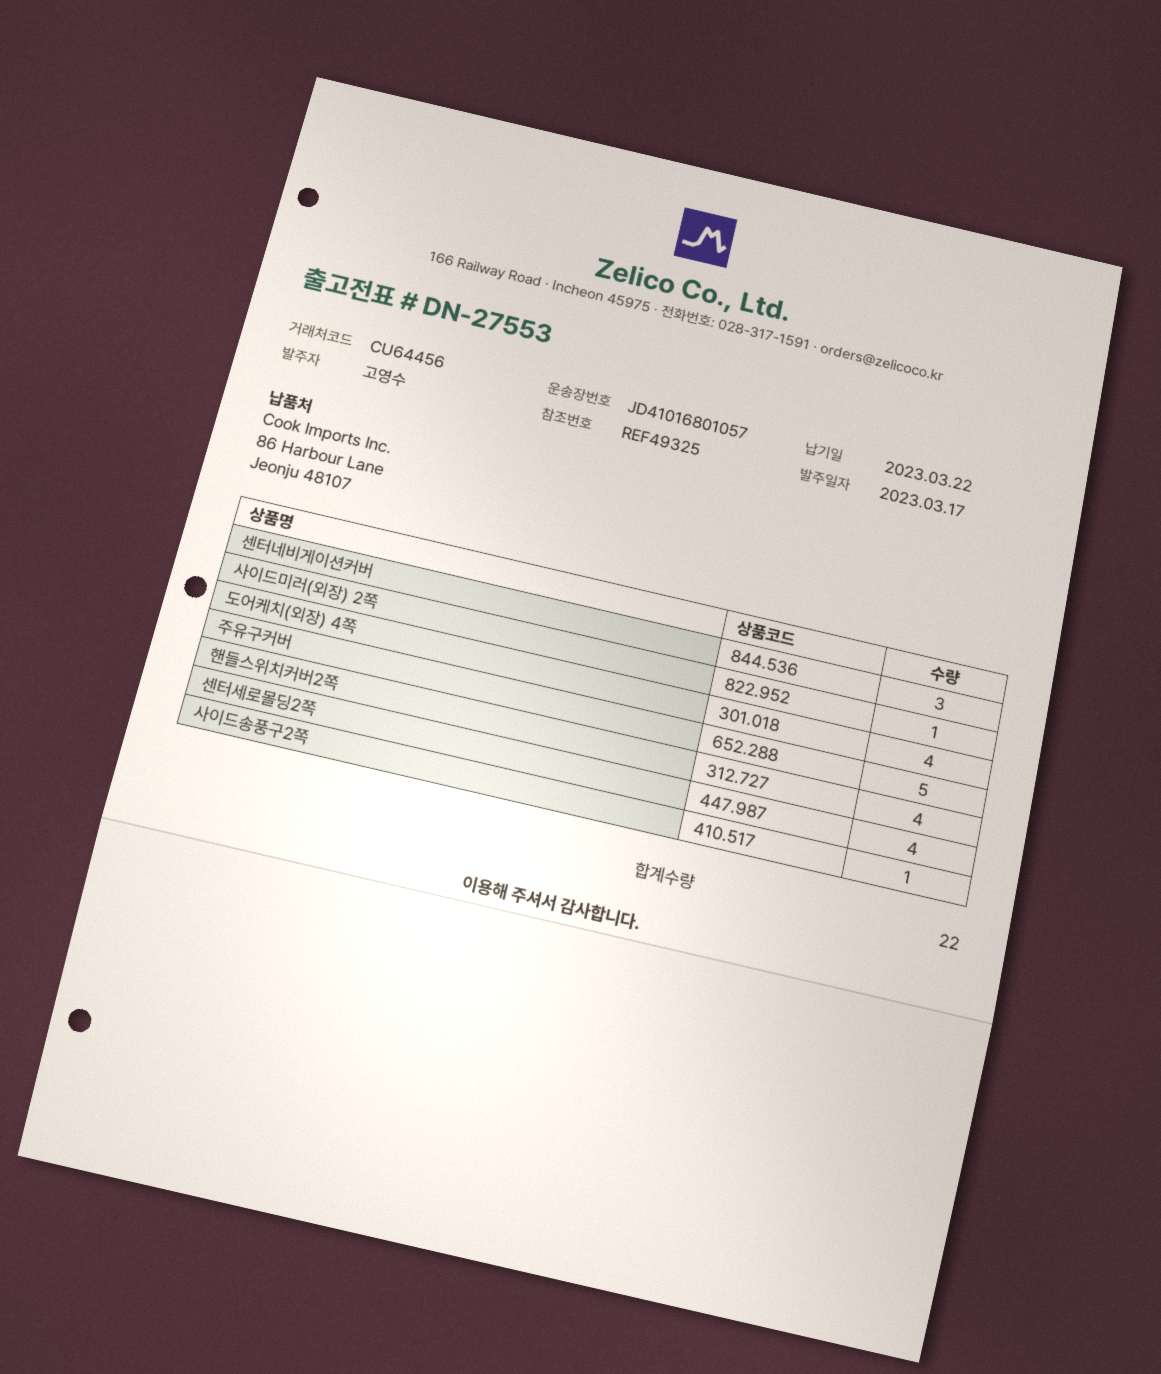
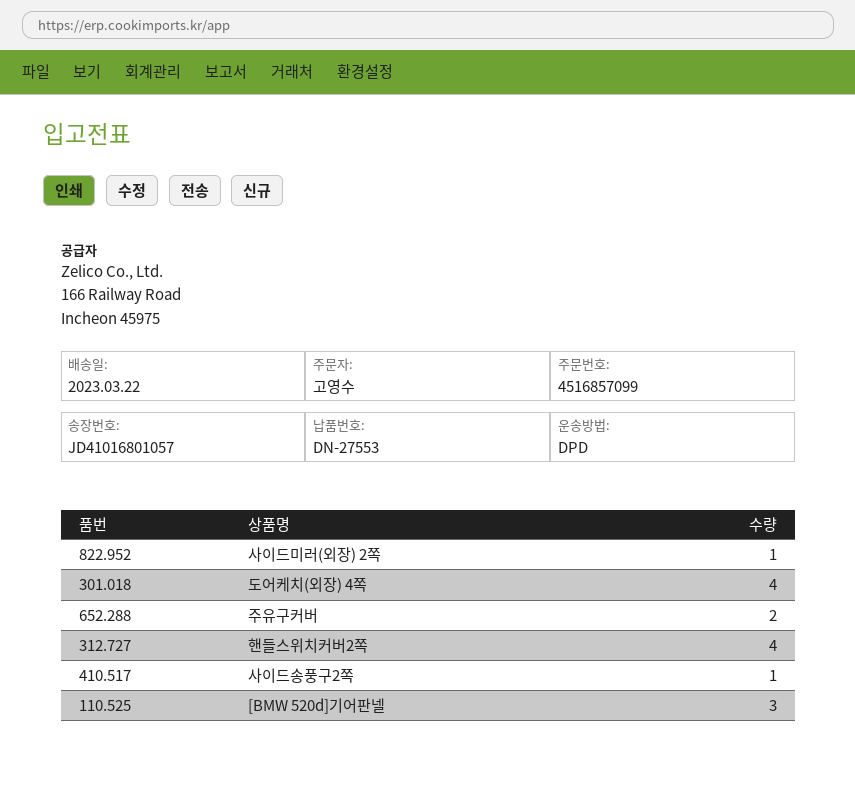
센터네비게이션커버: 3 -> none
주유구커버: 5 -> 2
센터세로몰딩2쪽: 4 -> none
[BMW 520d]기어판넬: none -> 3

